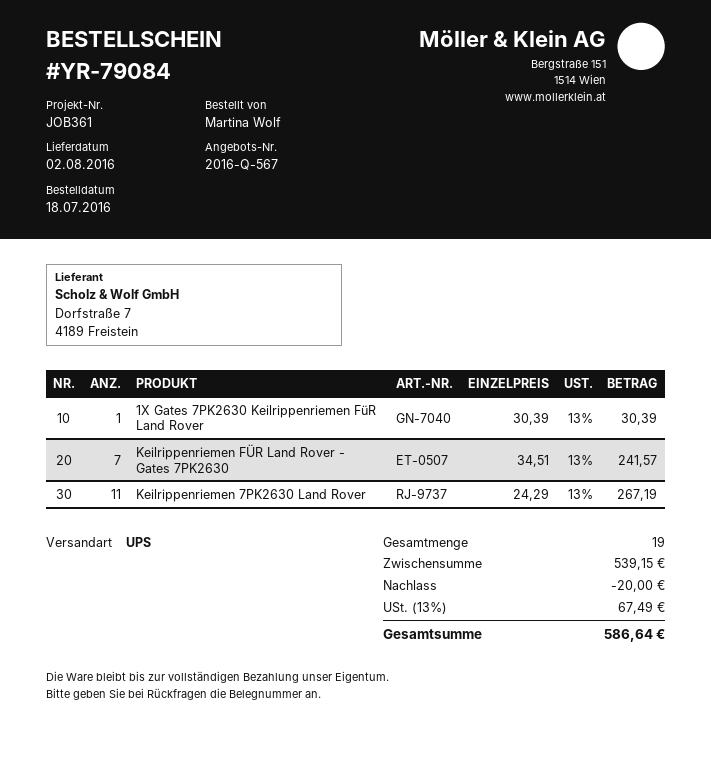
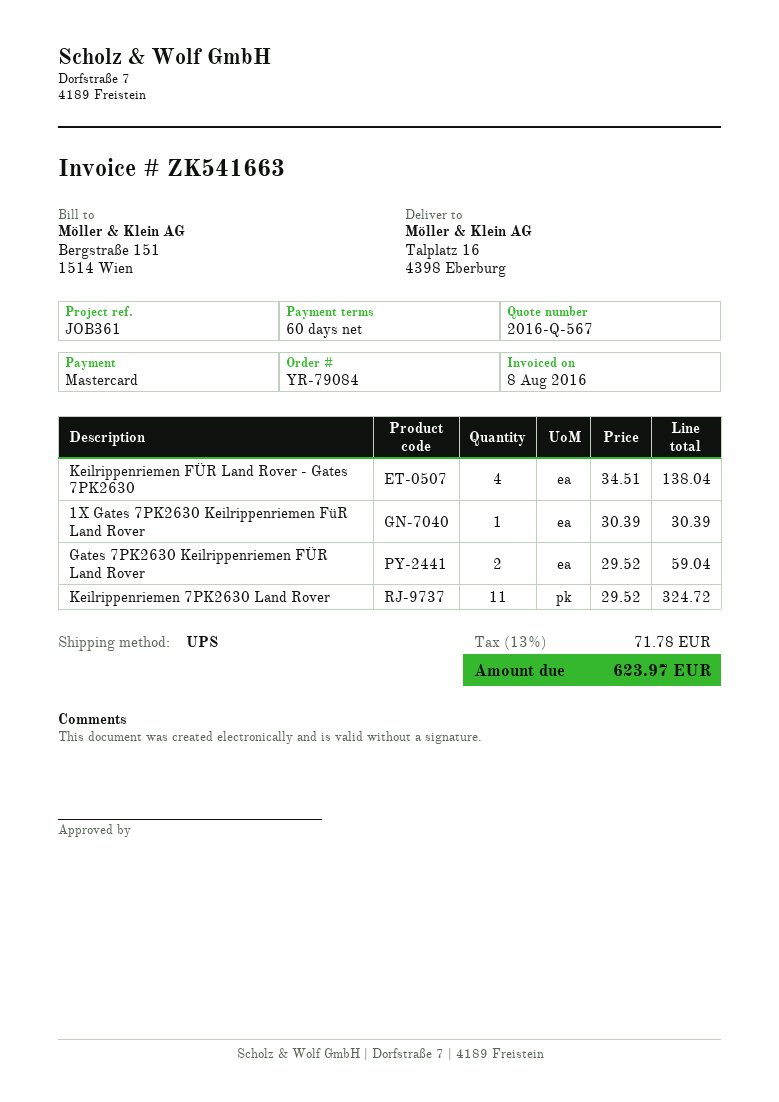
Keilrippenriemen FÜR Land Rover - Gates 7PK2630: 7 x 34.51 = 241.57 -> 4 x 34.51 = 138.04
Keilrippenriemen 7PK2630 Land Rover: 11 x 24.29 = 267.19 -> 11 x 29.52 = 324.72
Gates 7PK2630 Keilrippenriemen FÜR Land Rover: none -> 2 x 29.52 = 59.04
discount: 20.00 -> none
tax: 13% = 67.49 -> 13% = 71.78
total: 586.64 -> 623.97

